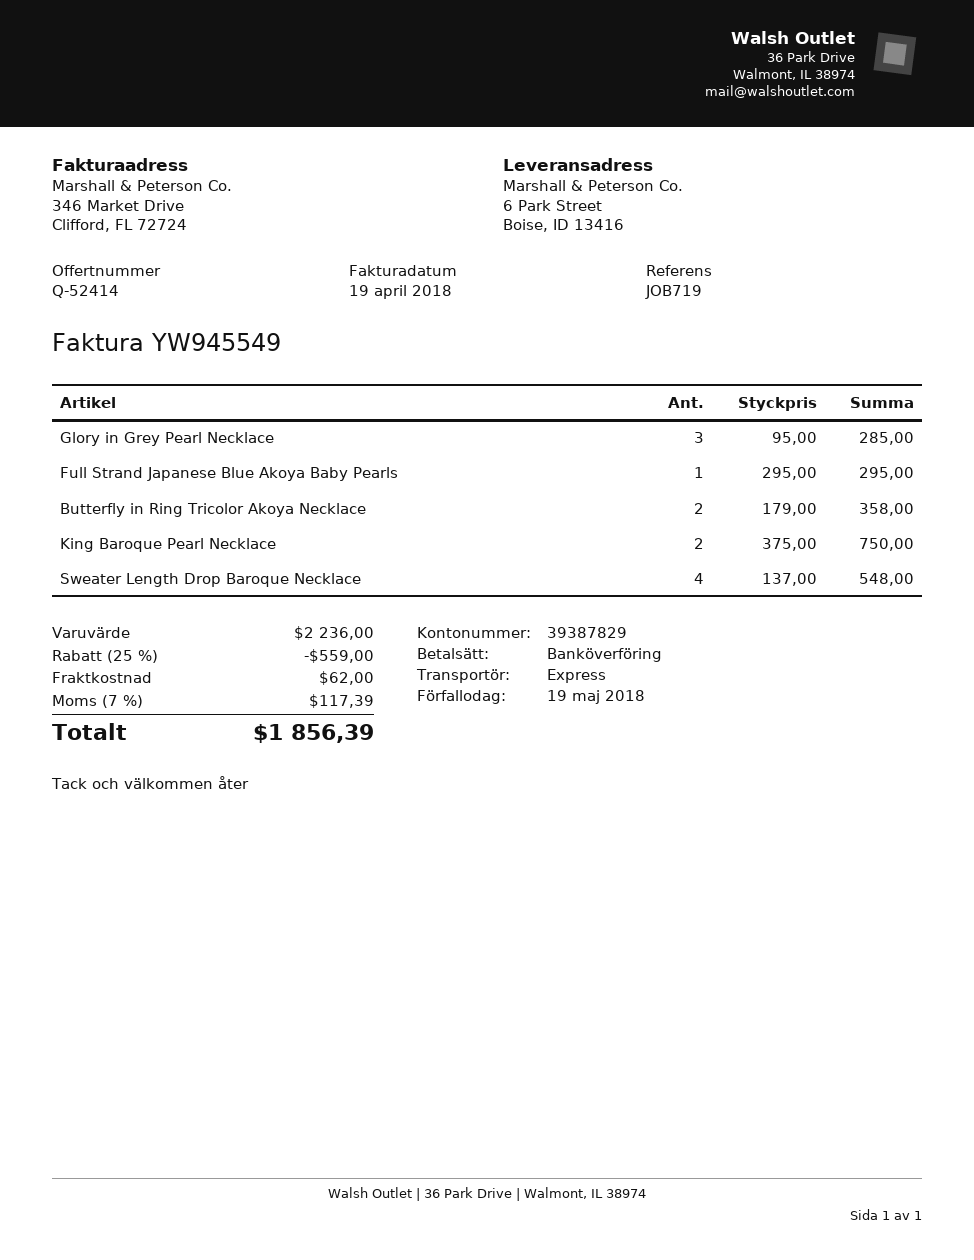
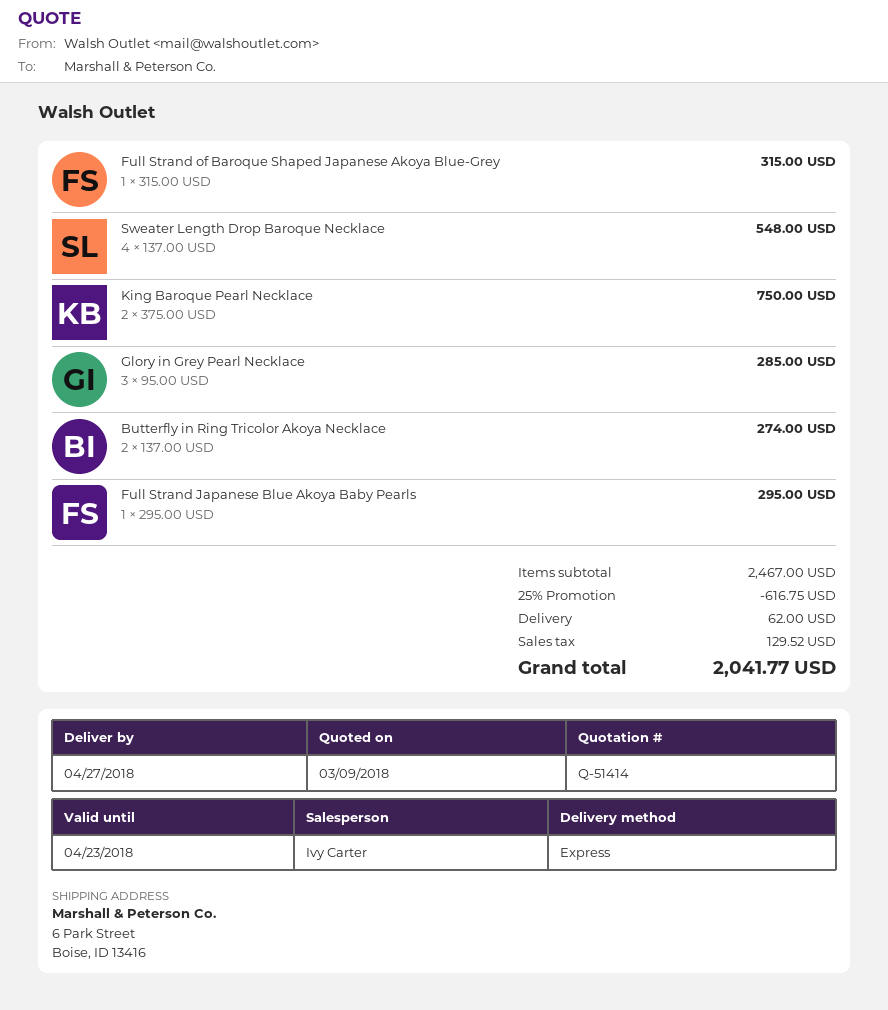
quote number: Q-52414 -> Q-51414
Butterfly in Ring Tricolor Akoya Necklace: 2 x 179.00 = 358.00 -> 2 x 137.00 = 274.00
Full Strand of Baroque Shaped Japanese Akoya Blue-Grey: none -> 1 x 315.00 = 315.00
subtotal: 2236.00 -> 2467.00
discount: 25% = 559.00 -> 25% = 616.75
tax: 117.39 -> 129.52
total: 1856.39 -> 2041.77

